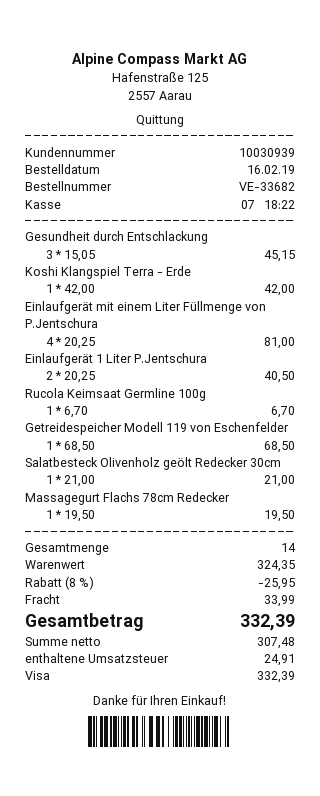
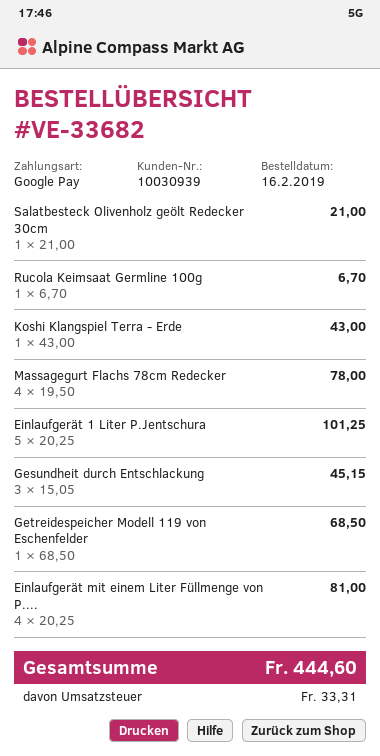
payment method: Visa -> Google Pay
Koshi Klangspiel Terra - Erde: 1 x 42.00 = 42.00 -> 1 x 43.00 = 43.00
Einlaufgerät 1 Liter P.Jentschura: 2 x 20.25 = 40.50 -> 5 x 20.25 = 101.25
Massagegurt Flachs 78cm Redecker: 1 x 19.50 = 19.50 -> 4 x 19.50 = 78.00
discount: 8% = 25.95 -> none
shipping: 33.99 -> none
tax: 24.91 -> 33.31
total: 332.39 -> 444.60

